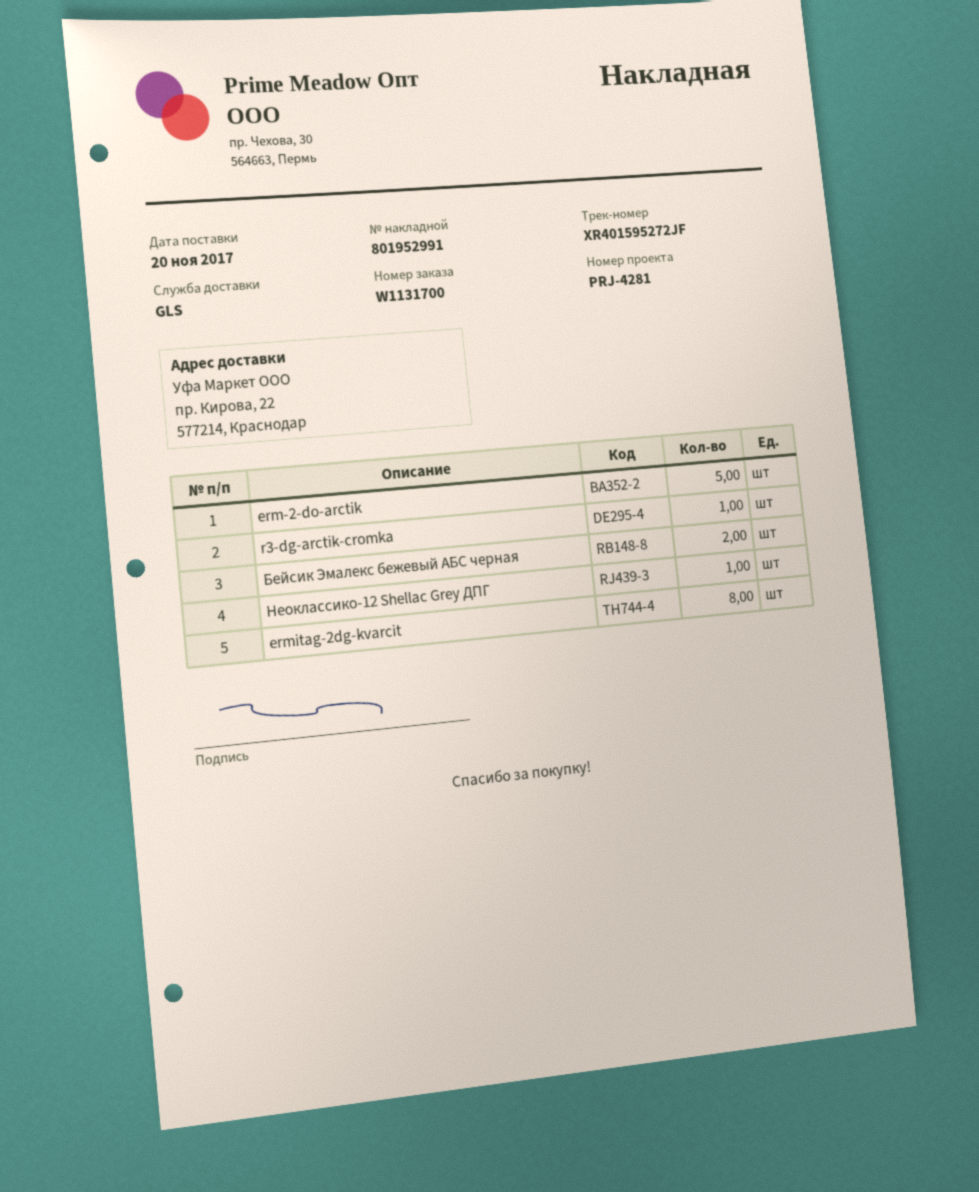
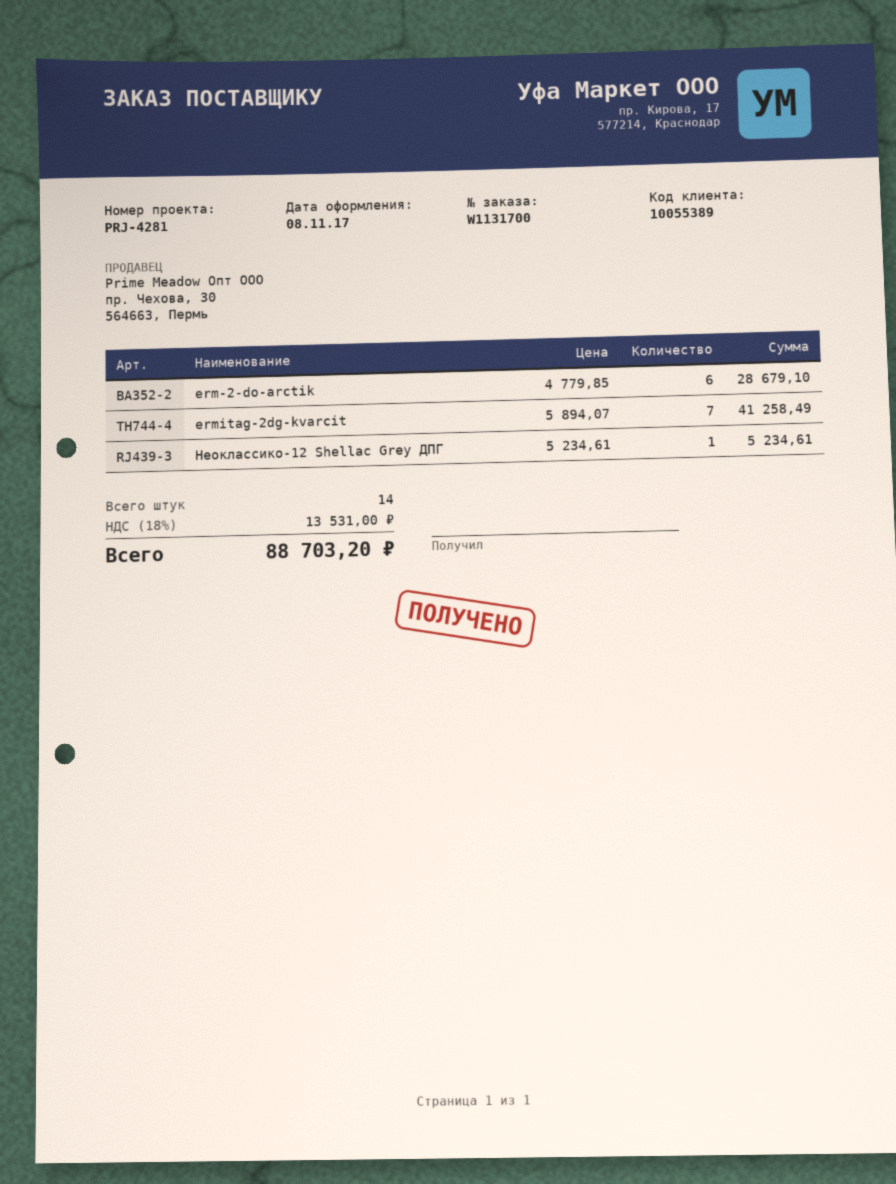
erm-2-do-arctik: 5 -> 6
r3-dg-arctik-cromka: 1 -> none
Бейсик Эмалекс бежевый АБС черная: 2 -> none
ermitag-2dg-kvarcit: 8 -> 7

